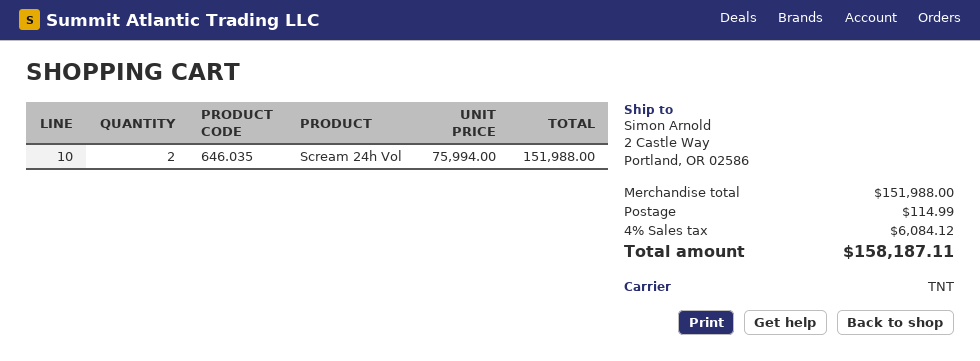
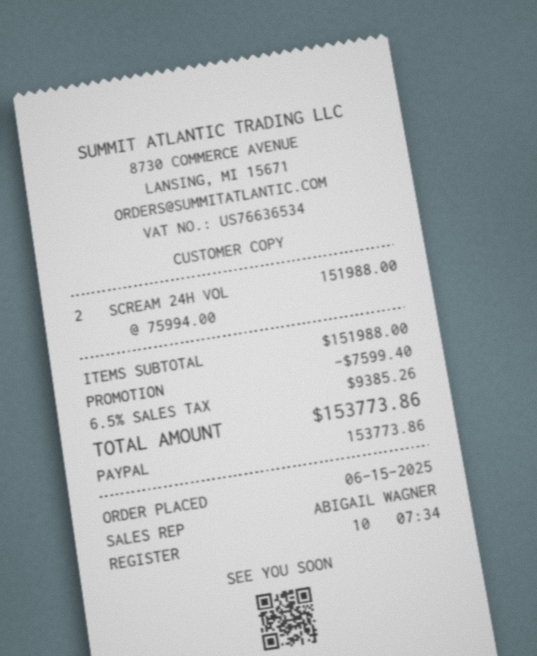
discount: none -> 7599.40
shipping: 114.99 -> none
tax: 4% = 6084.12 -> 6.5% = 9385.26
total: 158187.11 -> 153773.86

